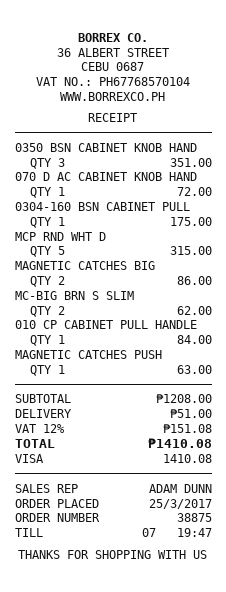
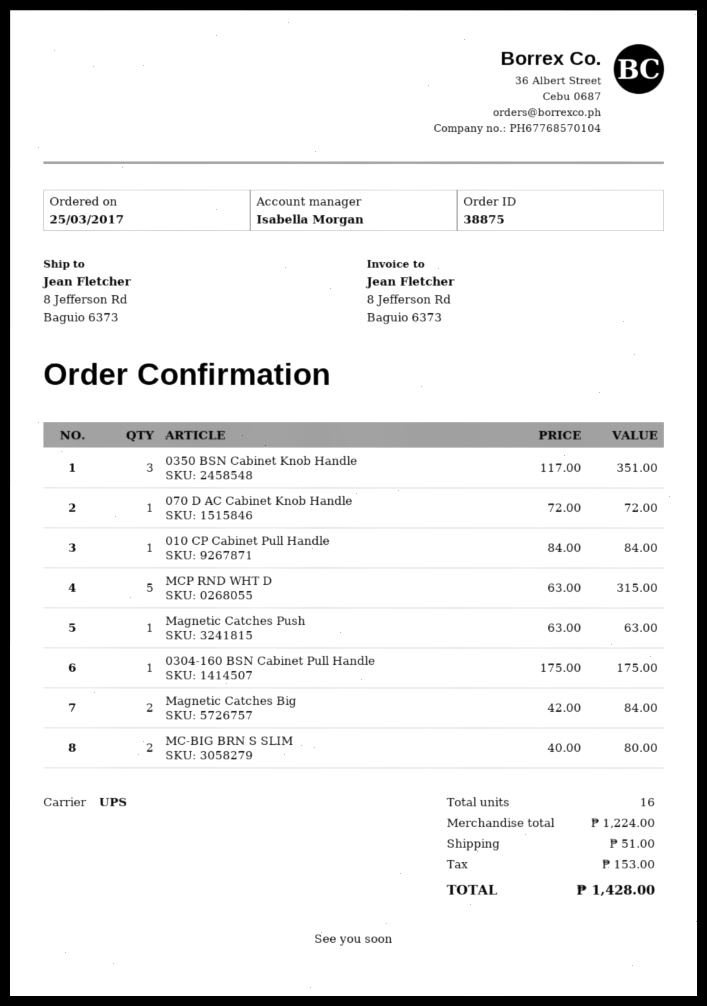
sales rep: ADAM DUNN -> Isabella Morgan
MAGNETIC CATCHES BIG: 2 for 86.00 -> 2 for 84.00
MC-BIG BRN S SLIM: 2 for 62.00 -> 2 for 80.00
subtotal: 1208.00 -> 1224.00
tax: 151.08 -> 153.00
total: 1410.08 -> 1428.00

